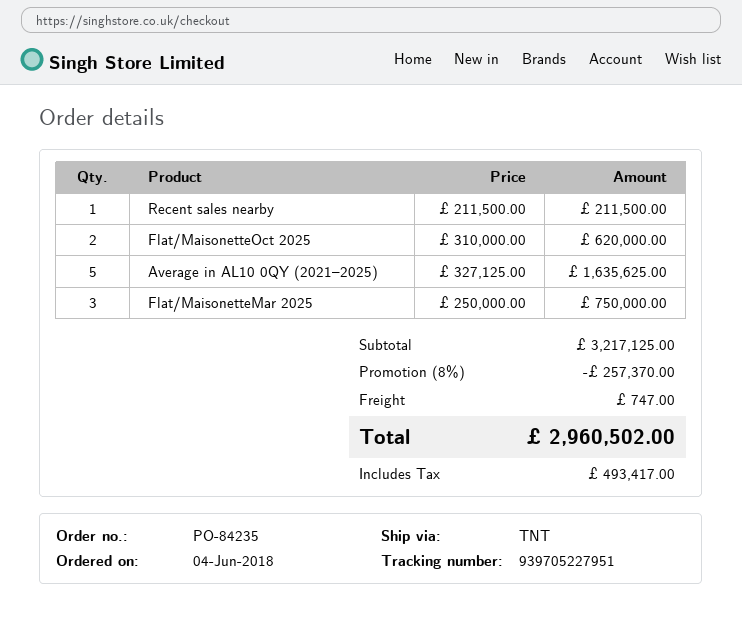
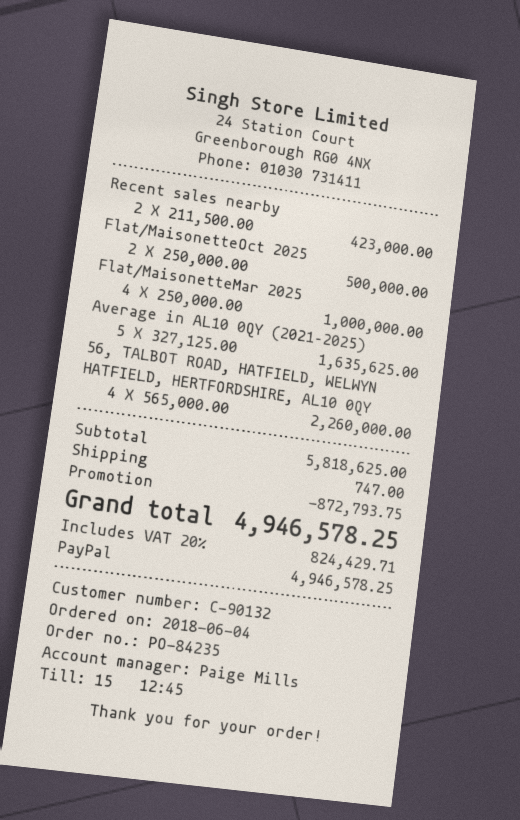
Recent sales nearby: 1 x 211500.00 = 211500.00 -> 2 x 211500.00 = 423000.00
Flat/MaisonetteOct 2025: 2 x 310000.00 = 620000.00 -> 2 x 250000.00 = 500000.00
Flat/MaisonetteMar 2025: 3 x 250000.00 = 750000.00 -> 4 x 250000.00 = 1000000.00
56, TALBOT ROAD, HATFIELD, WELWYN HATFIELD, HERTFORDSHIRE, AL10 0QY: none -> 4 x 565000.00 = 2260000.00
subtotal: 3217125.00 -> 5818625.00
discount: 257370.00 -> 872793.75
tax: 493417.00 -> 824429.71
total: 2960502.00 -> 4946578.25

